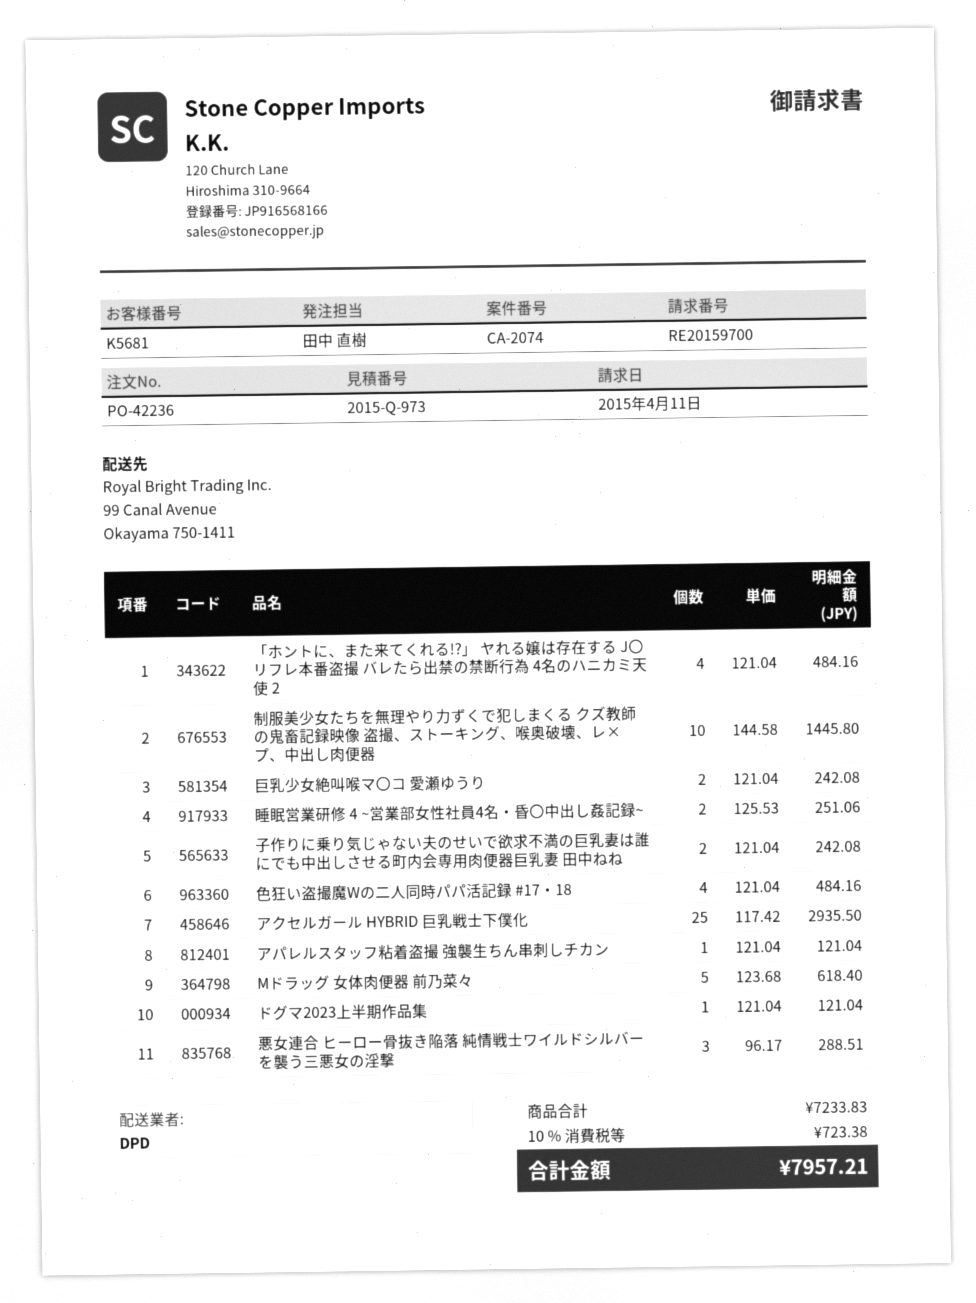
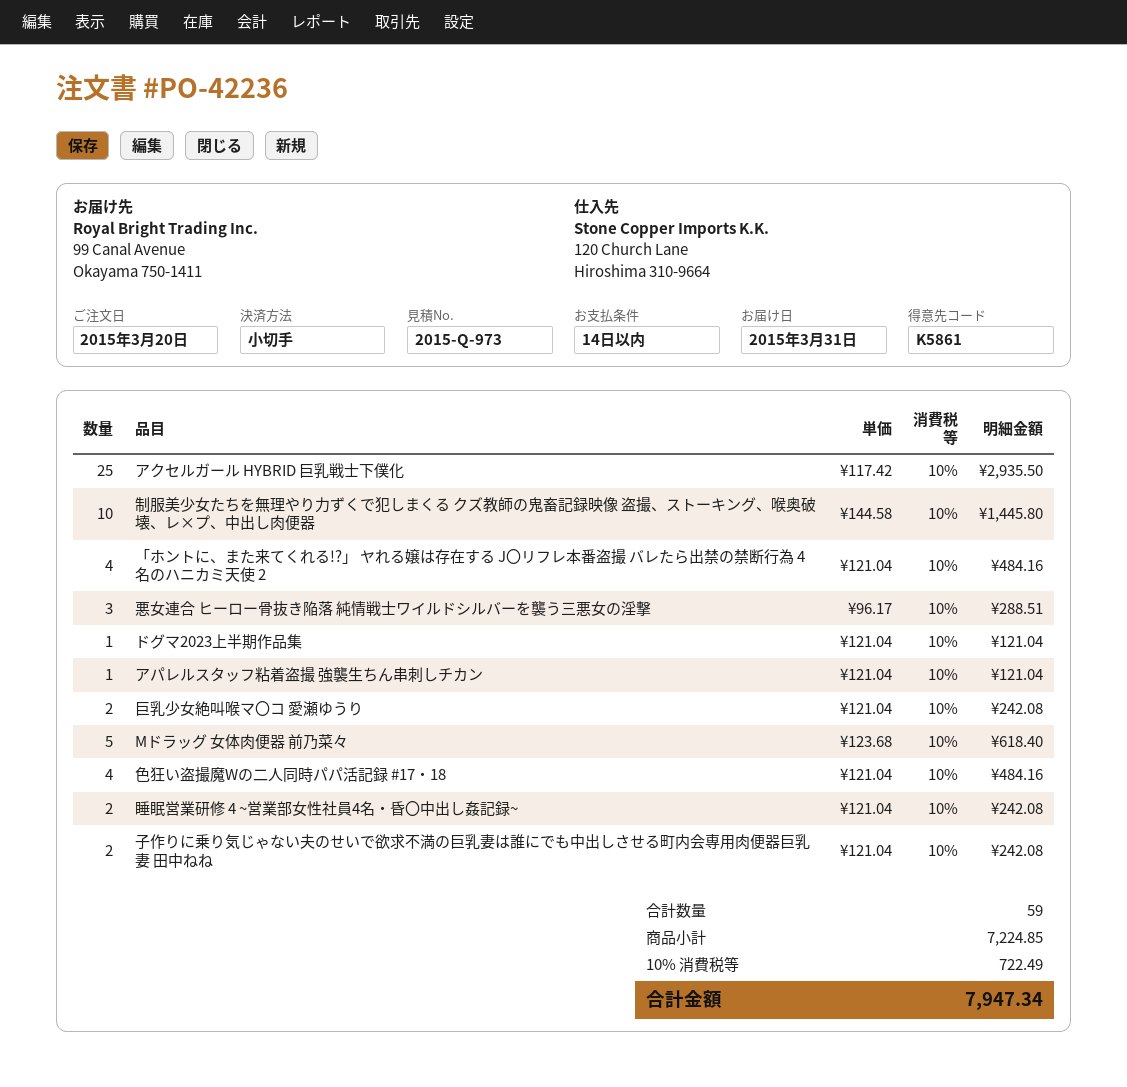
customer number: K5681 -> K5861
睡眠営業研修 4 ~営業部女性社員4名・昏〇中出し姦記録~: 2 x 125.53 = 251.06 -> 2 x 121.04 = 242.08
subtotal: 7233.83 -> 7224.85
tax: 10% = 723.38 -> 10% = 722.49
total: 7957.21 -> 7947.34

